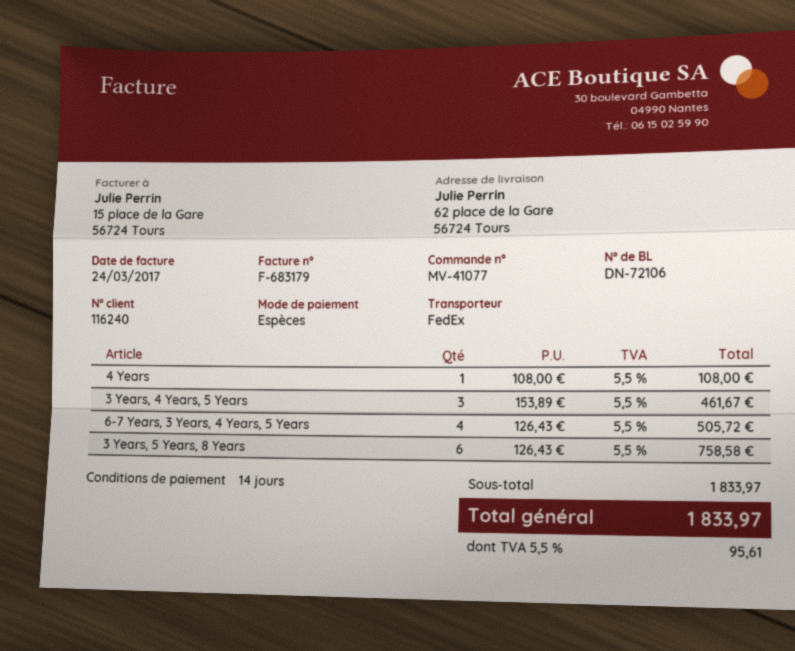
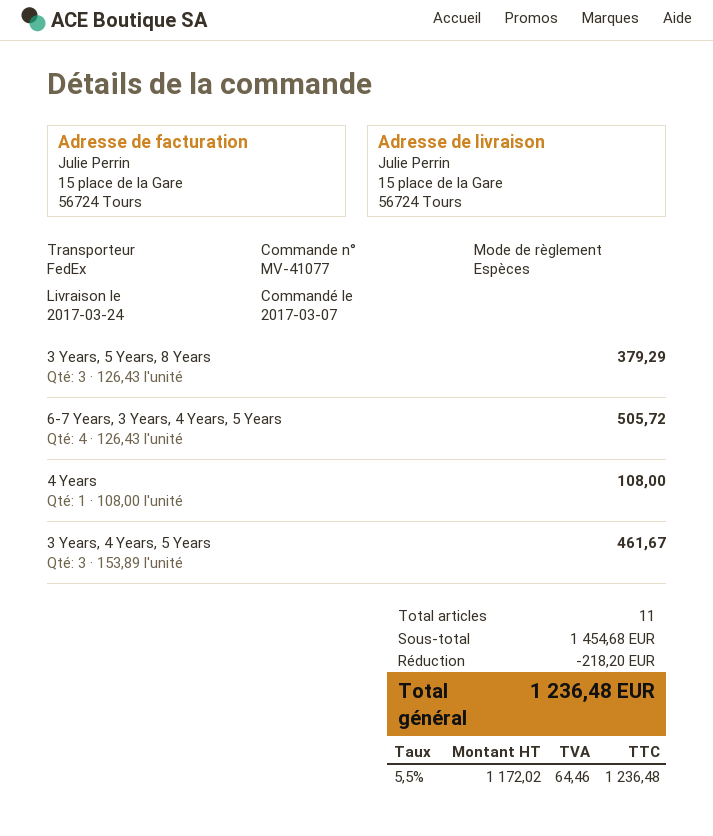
ship to: 62 place de la Gare, 56724 Tours -> 15 place de la Gare, 56724 Tours
3 Years, 5 Years, 8 Years: 6 x 126.43 = 758.58 -> 3 x 126.43 = 379.29
subtotal: 1833.97 -> 1454.68
discount: none -> 218.20
tax: 5.5% = 95.61 -> 5.5% = 64.46
total: 1833.97 -> 1236.48

